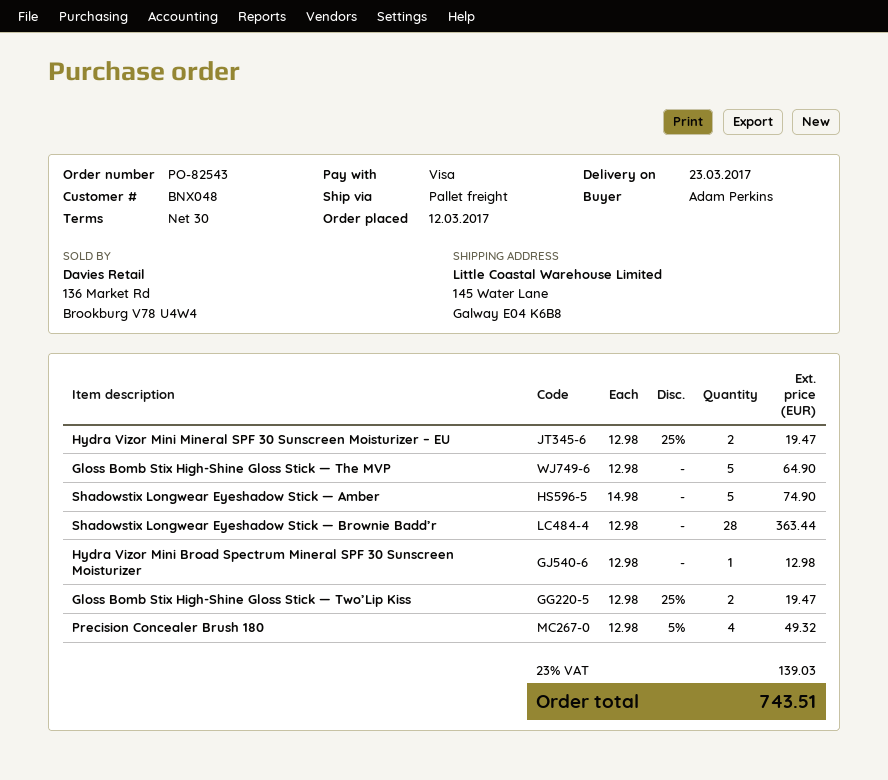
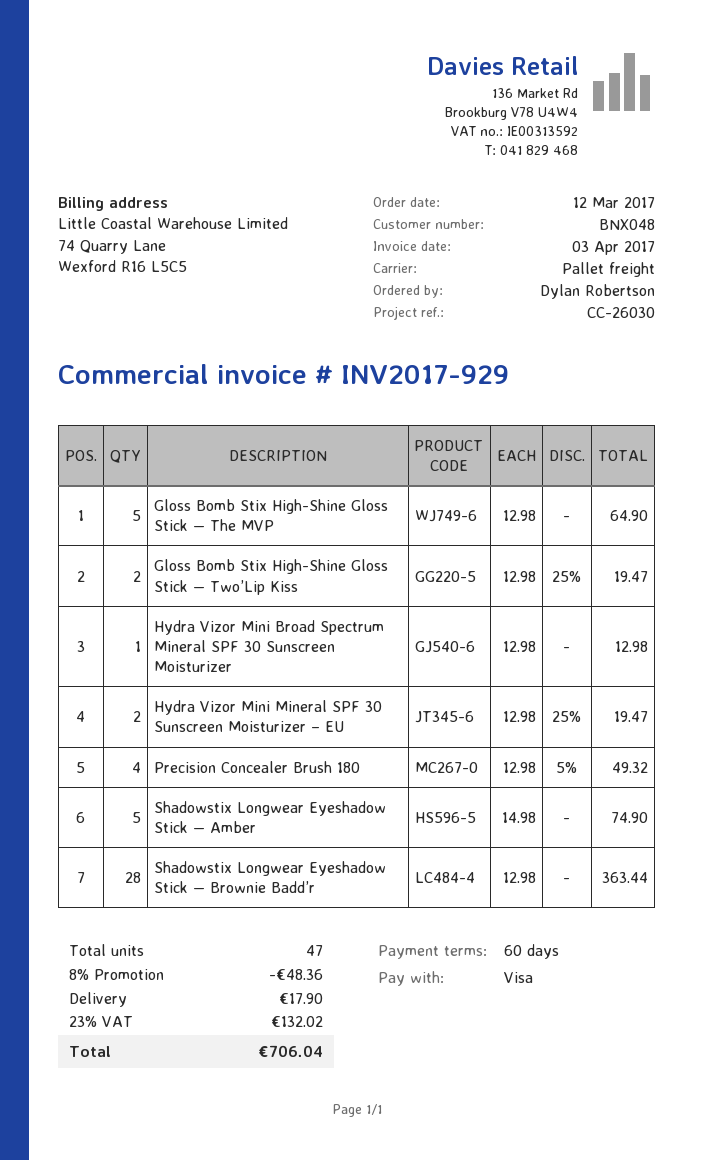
payment terms: 30 days -> 60 days
ordered by: Adam Perkins -> Dylan Robertson
discount: none -> 8% = 48.36
shipping: none -> 17.90
tax: 23% = 139.03 -> 23% = 132.02
total: 743.51 -> 706.04

